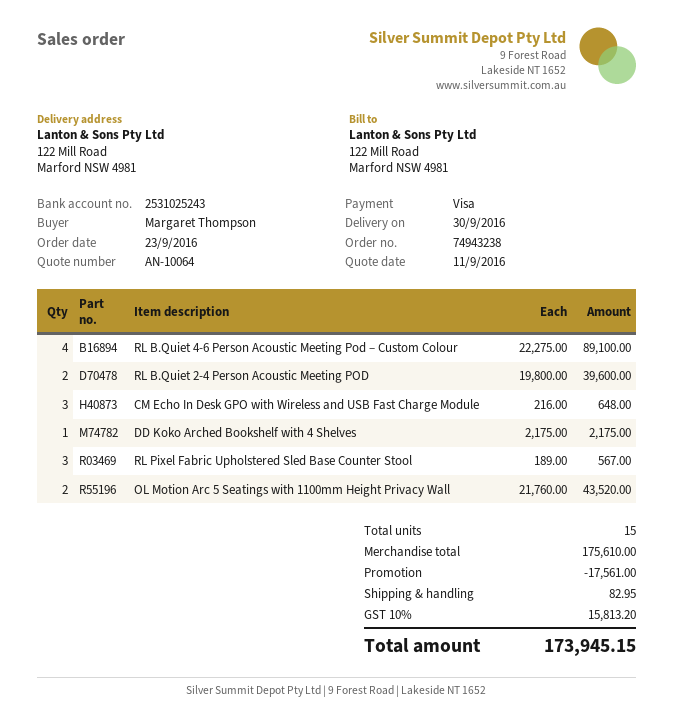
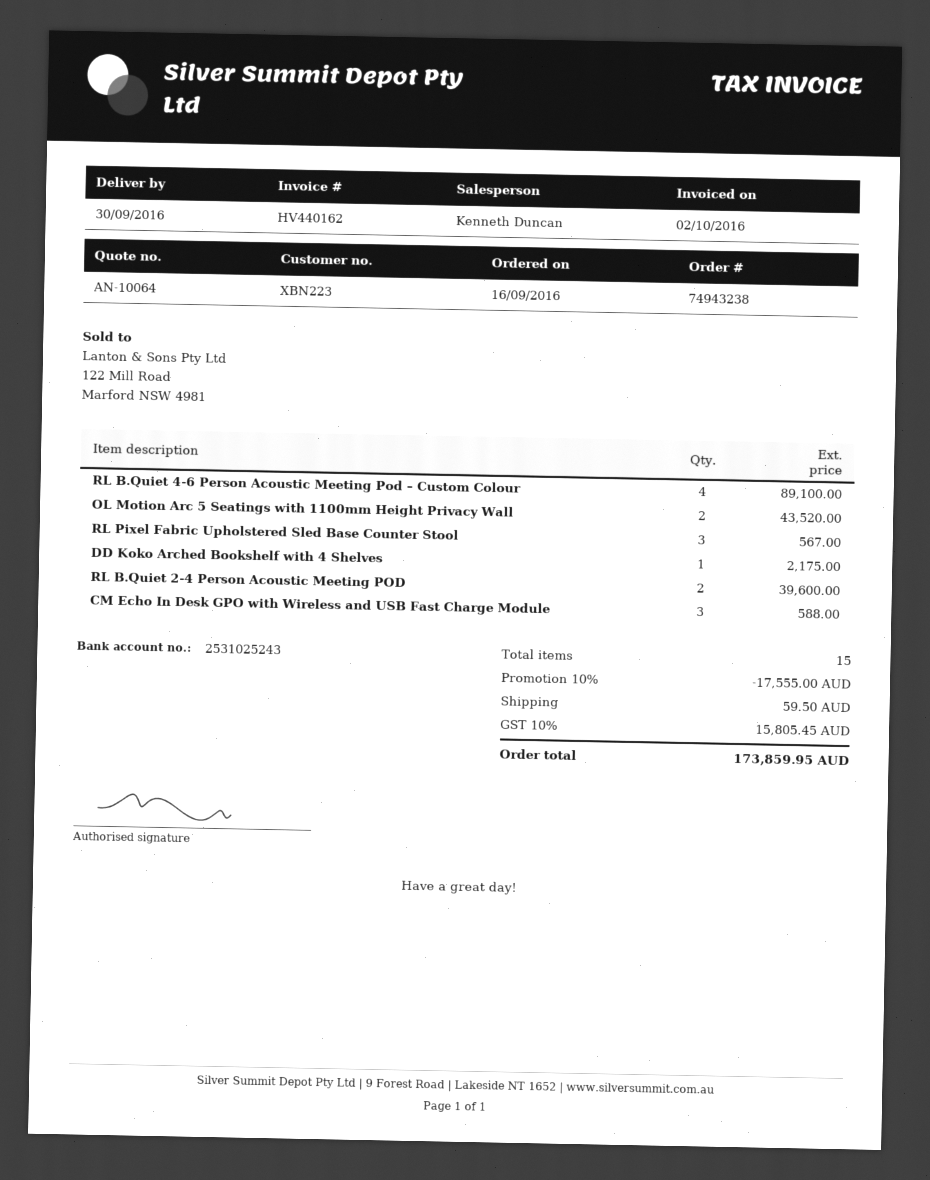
order date: 2016-09-23 -> 2016-09-16
CM Echo In Desk GPO with Wireless and USB Fast Charge Module: 3 for 648.00 -> 3 for 588.00
discount: 17561.00 -> 17555.00
shipping: 82.95 -> 59.50
tax: 10% = 15813.20 -> 10% = 15805.45
total: 173945.15 -> 173859.95

